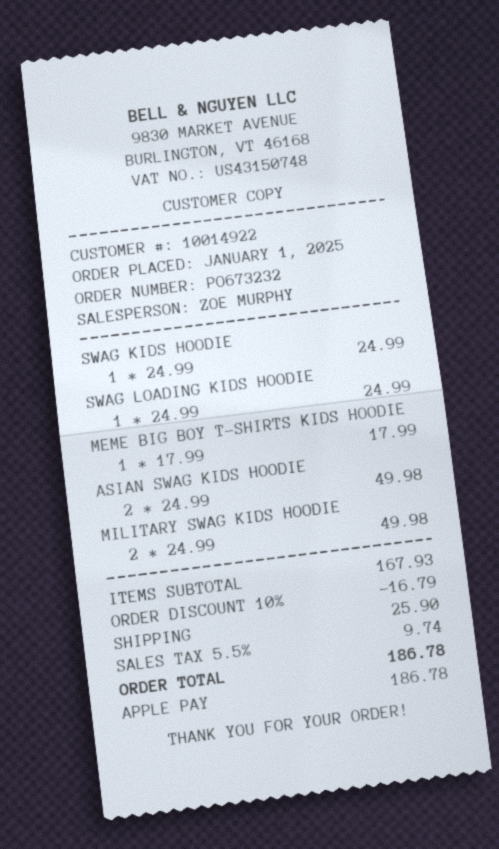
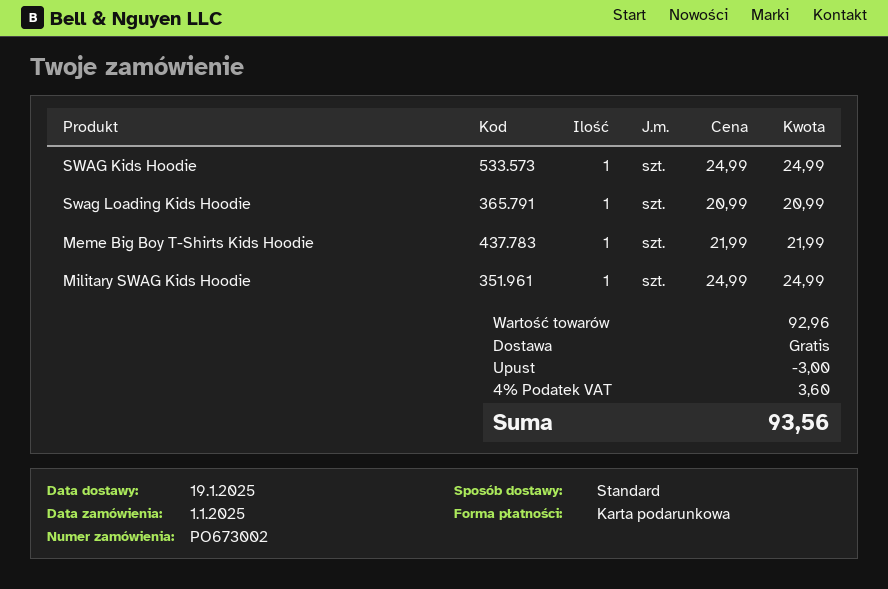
order number: PO673232 -> PO673002
payment method: Apple Pay -> gift card
SWAG LOADING KIDS HOODIE: 1 x 24.99 = 24.99 -> 1 x 20.99 = 20.99
MEME BIG BOY T-SHIRTS KIDS HOODIE: 1 x 17.99 = 17.99 -> 1 x 21.99 = 21.99
ASIAN SWAG KIDS HOODIE: 2 x 24.99 = 49.98 -> none
MILITARY SWAG KIDS HOODIE: 2 x 24.99 = 49.98 -> 1 x 24.99 = 24.99
subtotal: 167.93 -> 92.96
discount: 16.79 -> 3.00
shipping: 25.90 -> 0.00
tax: 5.5% = 9.74 -> 4% = 3.60
total: 186.78 -> 93.56

